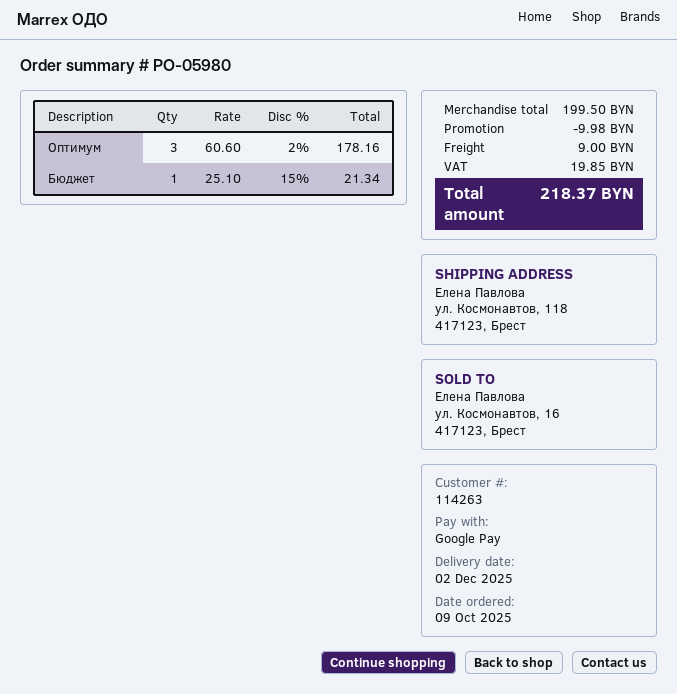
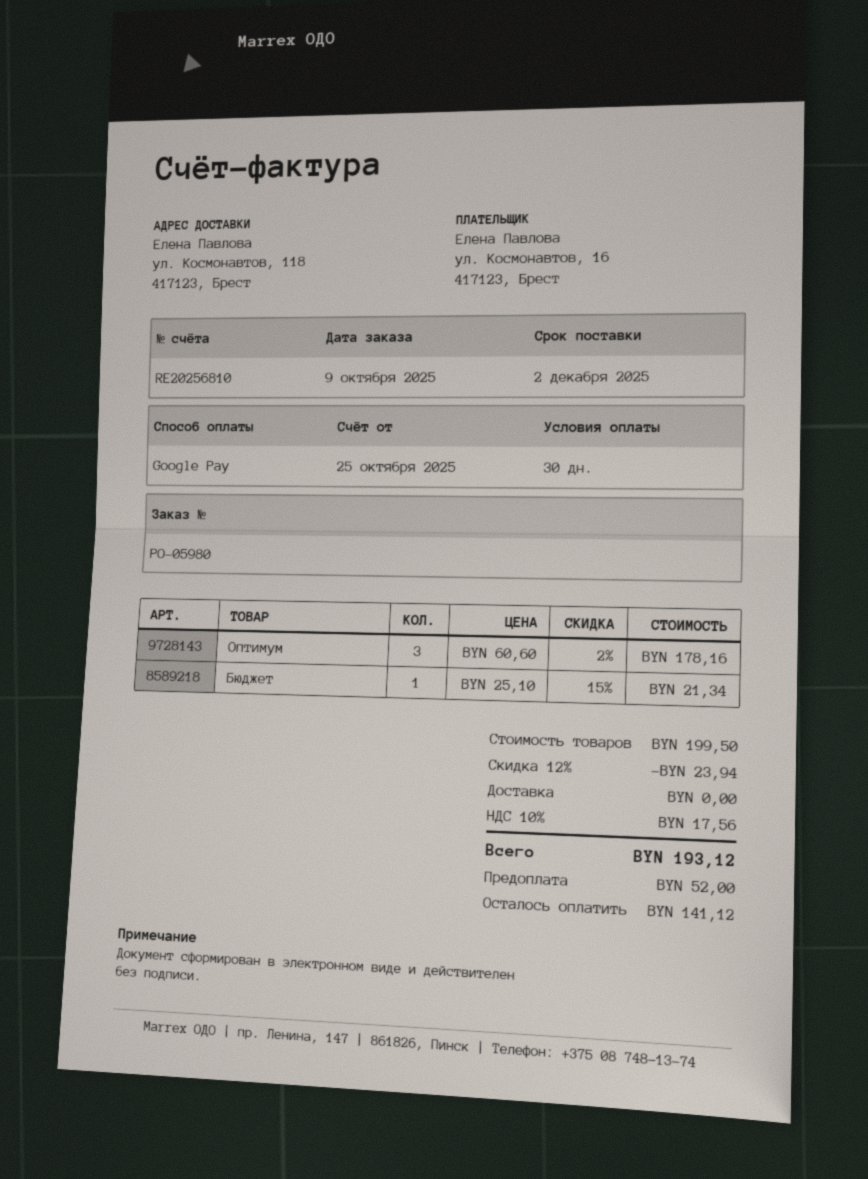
discount: 9.98 -> 23.94
shipping: 9.00 -> 0.00
tax: 19.85 -> 17.56
total: 218.37 -> 193.12

